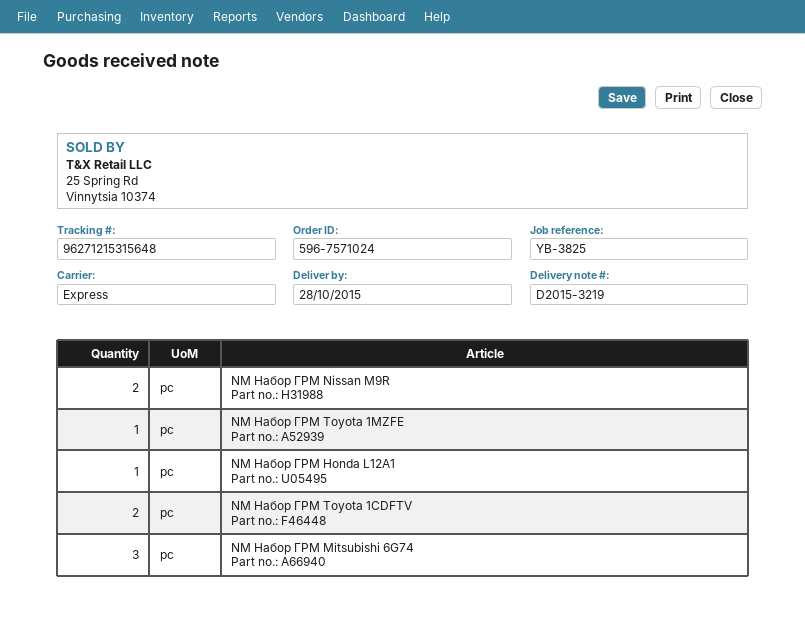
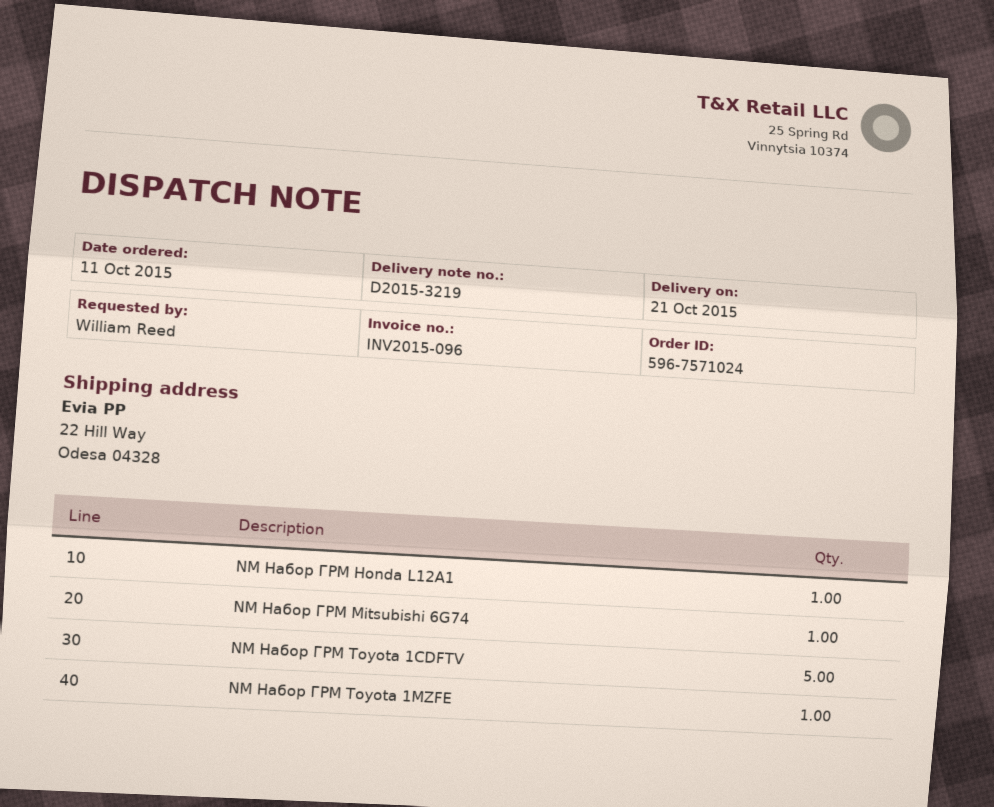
delivery date: 2015-10-28 -> 2015-10-21
NM Набор ГРМ Nissan M9R: 2 -> none
NM Набор ГРМ Toyota 1CDFTV: 2 -> 5
NM Набор ГРМ Mitsubishi 6G74: 3 -> 1

